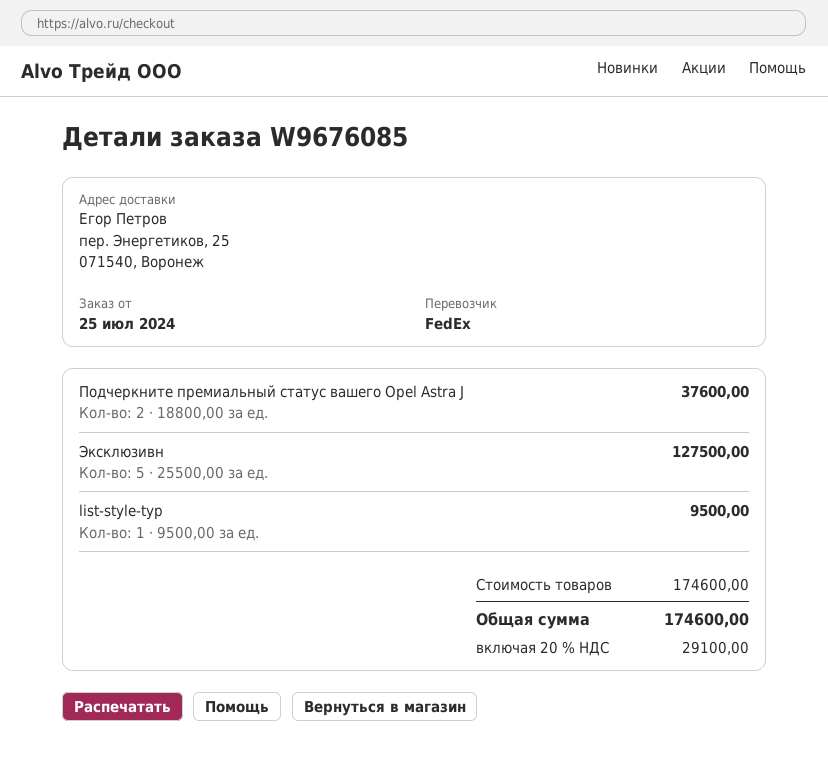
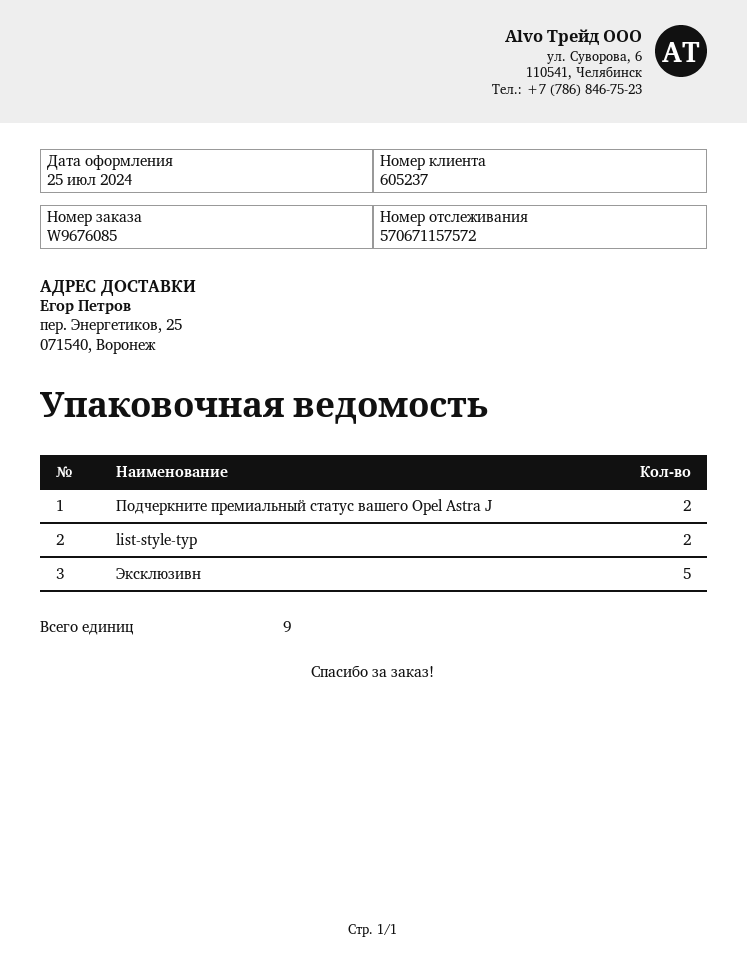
list-style-typ: 1 -> 2

